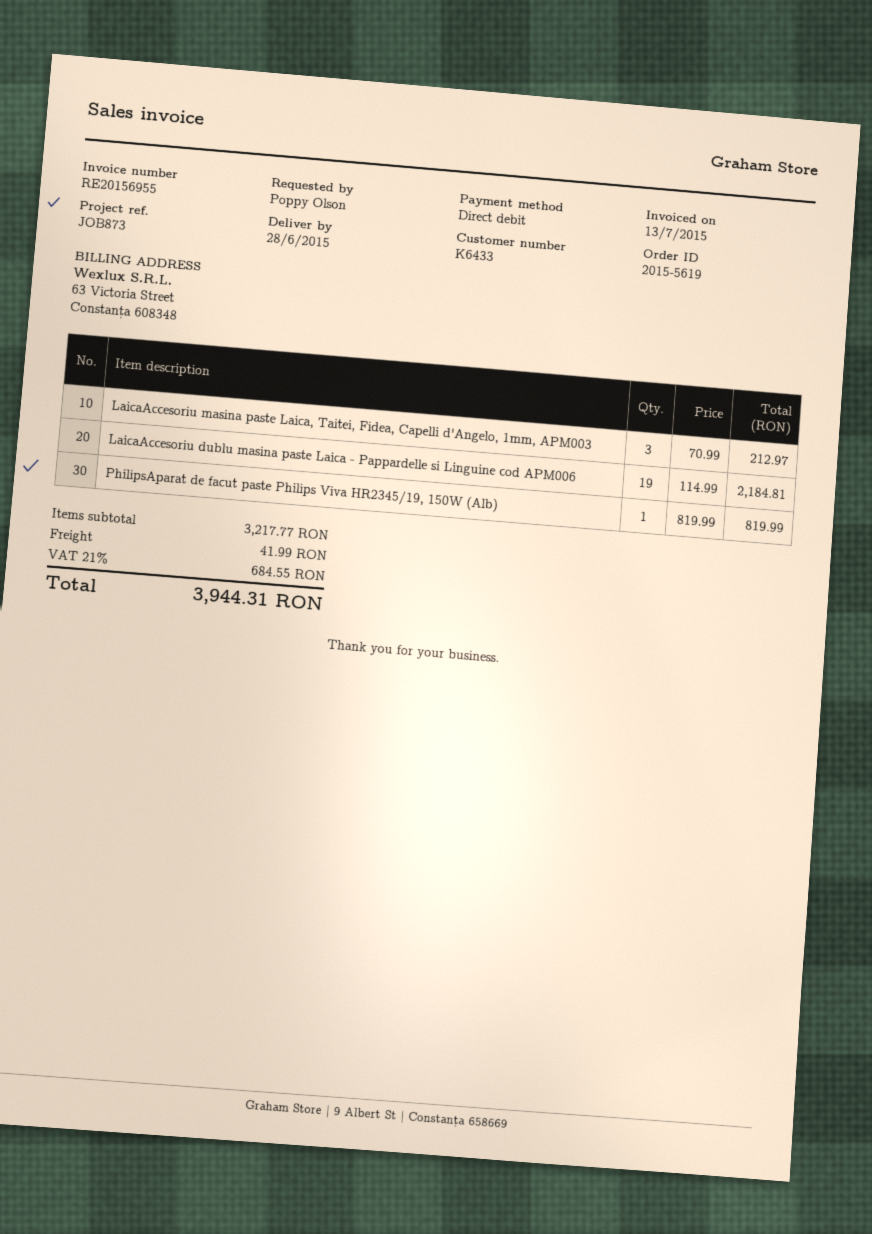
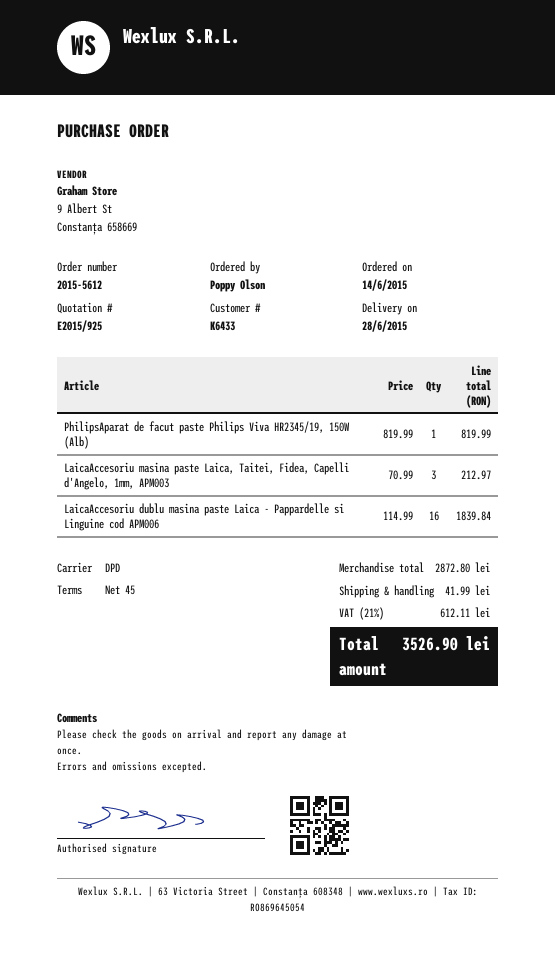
order number: 2015-5619 -> 2015-5612
LaicaAccesoriu dublu masina paste Laica - Pappardelle si Linguine cod APM006: 19 x 114.99 = 2184.81 -> 16 x 114.99 = 1839.84
subtotal: 3217.77 -> 2872.80
tax: 21% = 684.55 -> 21% = 612.11
total: 3944.31 -> 3526.90

